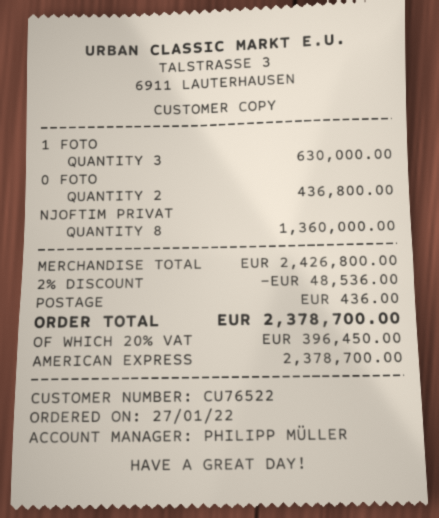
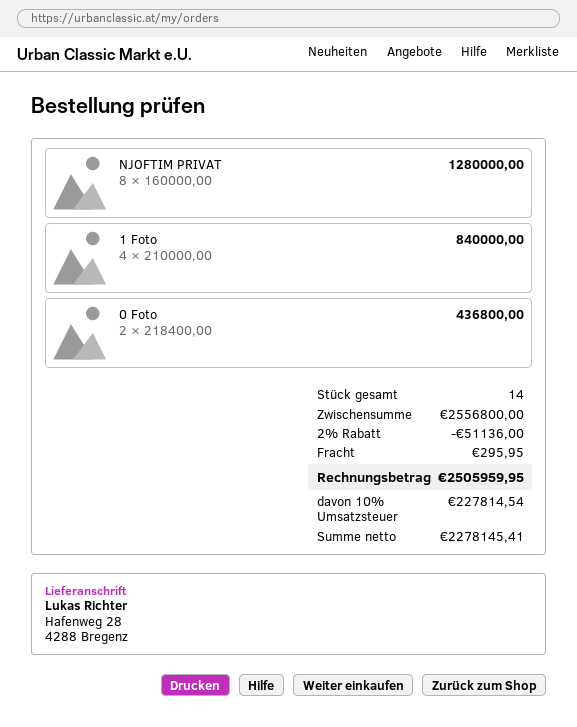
1 FOTO: 3 for 630000.00 -> 4 for 840000.00
NJOFTIM PRIVAT: 8 for 1360000.00 -> 8 for 1280000.00
subtotal: 2426800.00 -> 2556800.00
discount: 2% = 48536.00 -> 2% = 51136.00
shipping: 436.00 -> 295.95
tax: 20% = 396450.00 -> 10% = 227814.54
total: 2378700.00 -> 2505959.95

